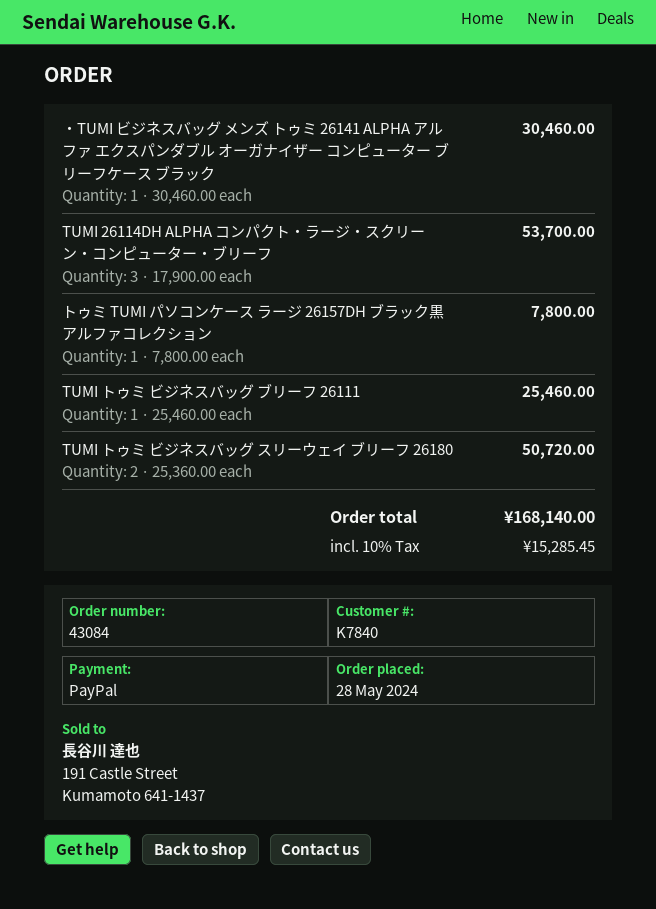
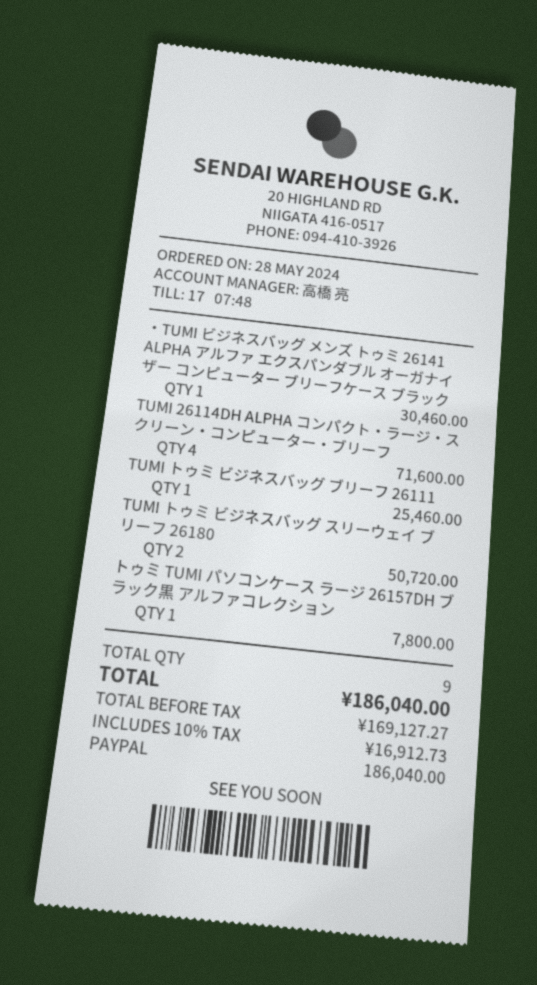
TUMI 26114DH ALPHA コンパクト・ラージ・スクリーン・コンピューター・ブリーフ: 3 for 53700.00 -> 4 for 71600.00
tax: 10% = 15285.45 -> 10% = 16912.73
total: 168140.00 -> 186040.00

